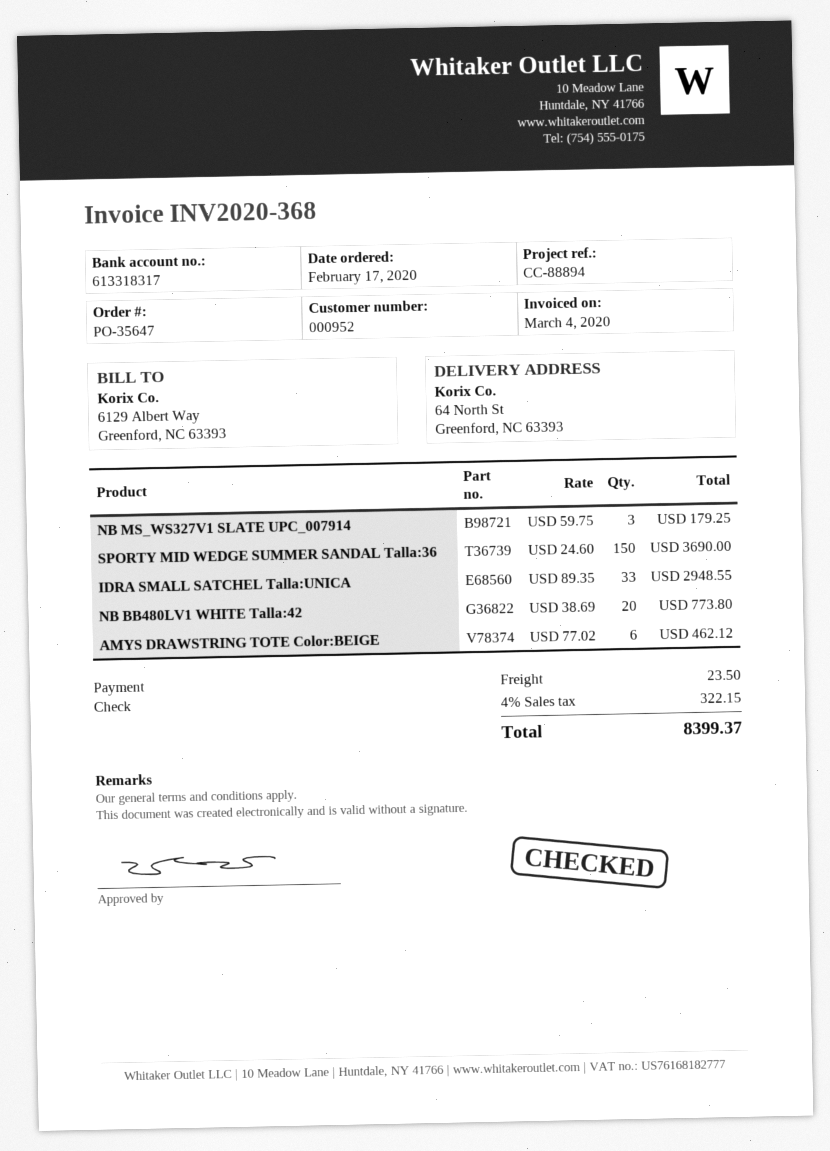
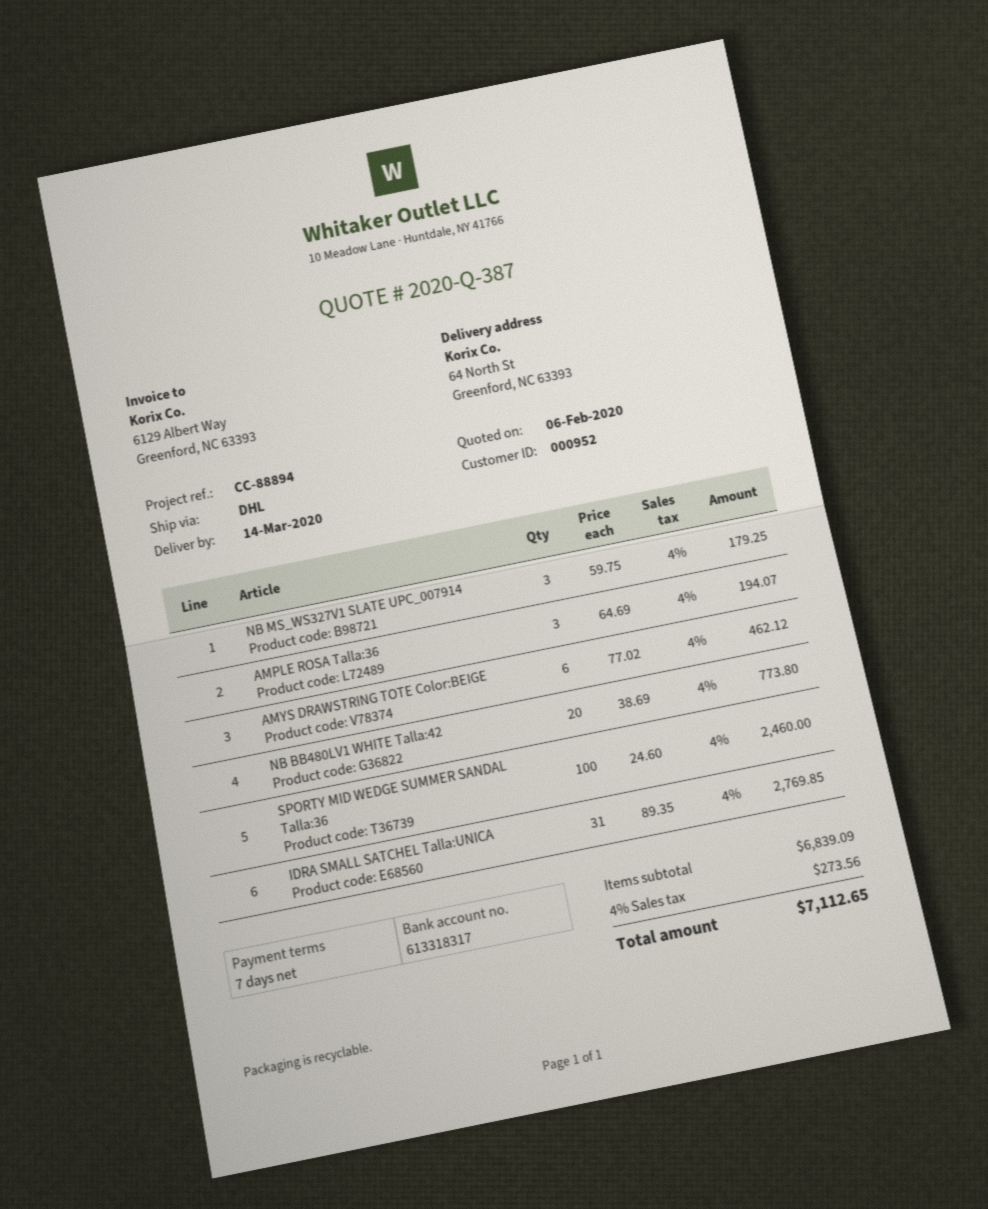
SPORTY MID WEDGE SUMMER SANDAL Talla:36: 150 x 24.60 = 3690.00 -> 100 x 24.60 = 2460.00
IDRA SMALL SATCHEL Talla:UNICA: 33 x 89.35 = 2948.55 -> 31 x 89.35 = 2769.85
AMPLE ROSA Talla:36: none -> 3 x 64.69 = 194.07
shipping: 23.50 -> none
tax: 4% = 322.15 -> 4% = 273.56
total: 8399.37 -> 7112.65

